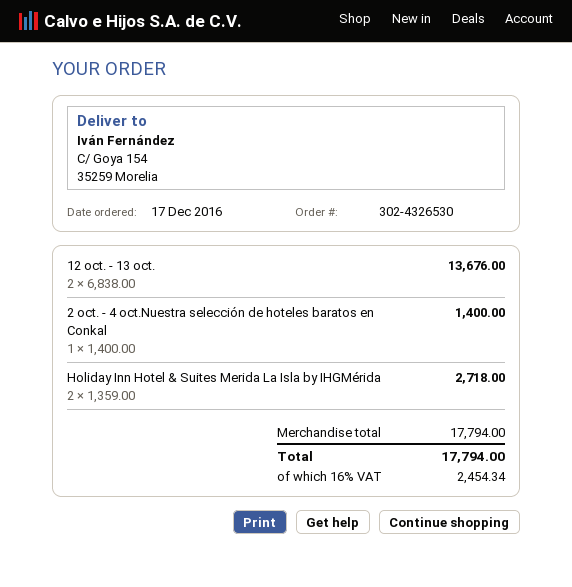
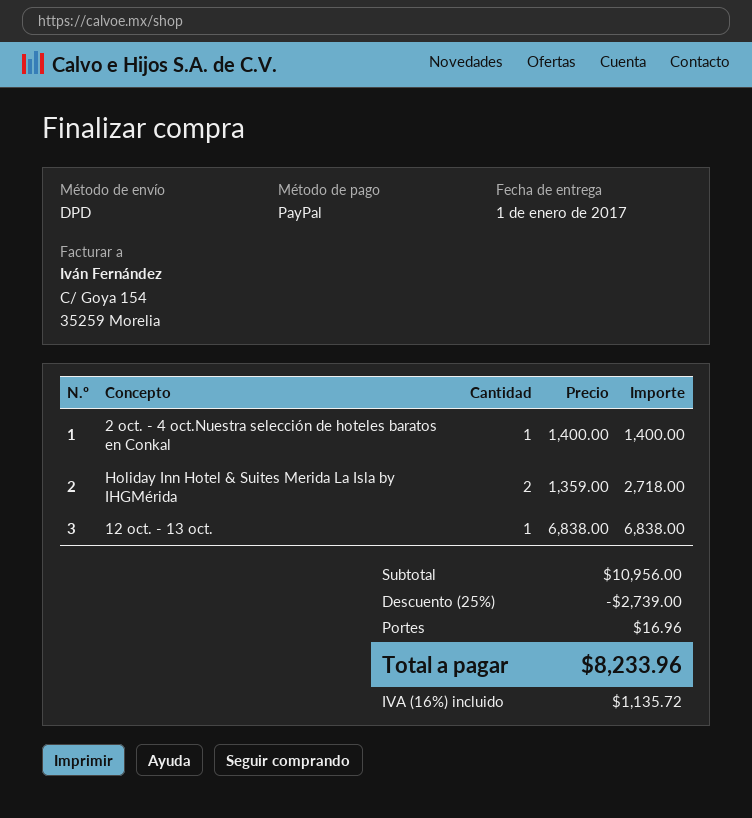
12 oct. - 13 oct.: 2 x 6838.00 = 13676.00 -> 1 x 6838.00 = 6838.00
subtotal: 17794.00 -> 10956.00
discount: none -> 25% = 2739.00
shipping: none -> 16.96
tax: 16% = 2454.34 -> 16% = 1135.72
total: 17794.00 -> 8233.96

